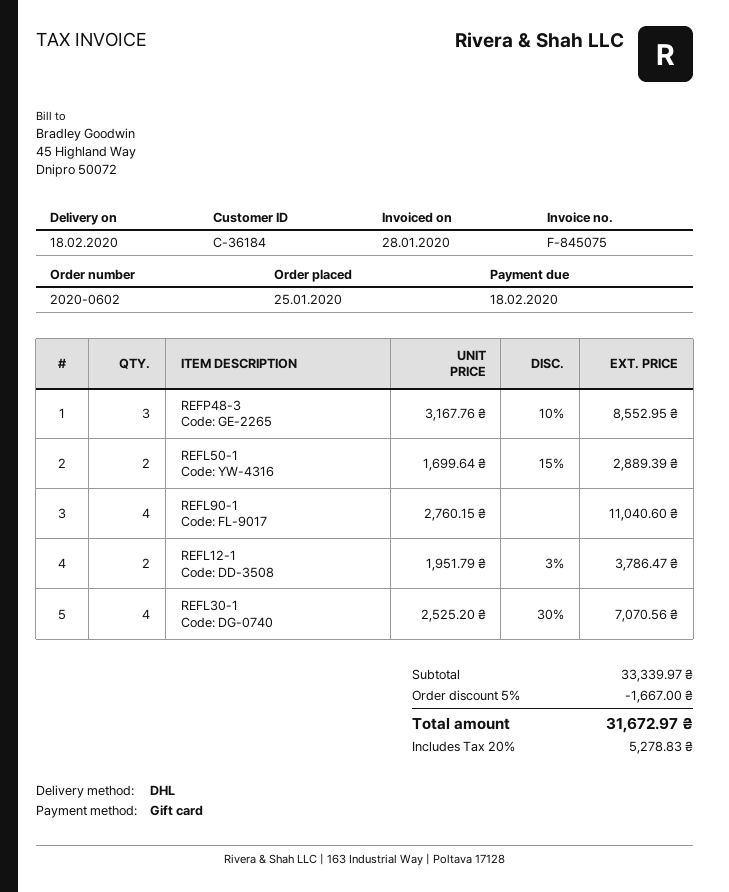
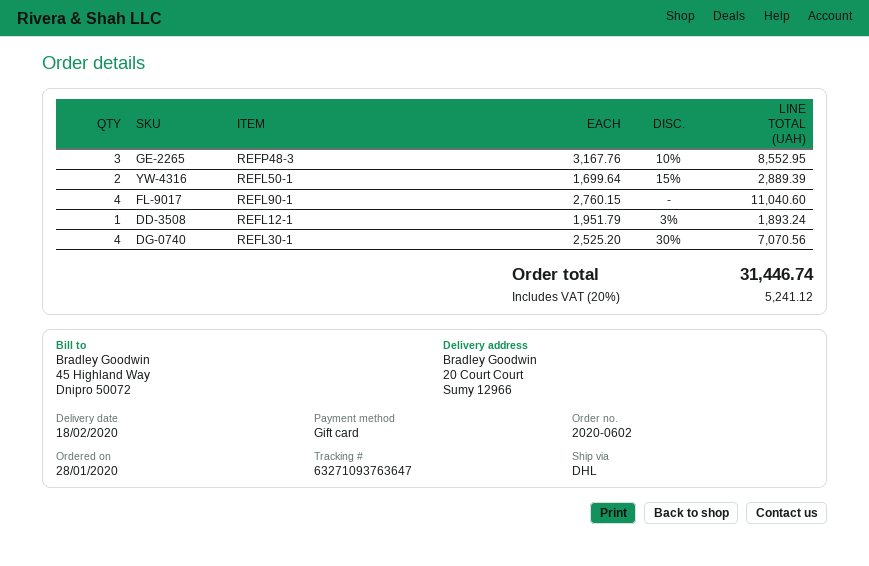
order date: 2020-01-25 -> 2020-01-28
REFL12-1: 2 x 1951.79 - 3% = 3786.47 -> 1 x 1951.79 - 3% = 1893.24
discount: 5% = 1667.00 -> none
tax: 20% = 5278.83 -> 20% = 5241.12
total: 31672.97 -> 31446.74

